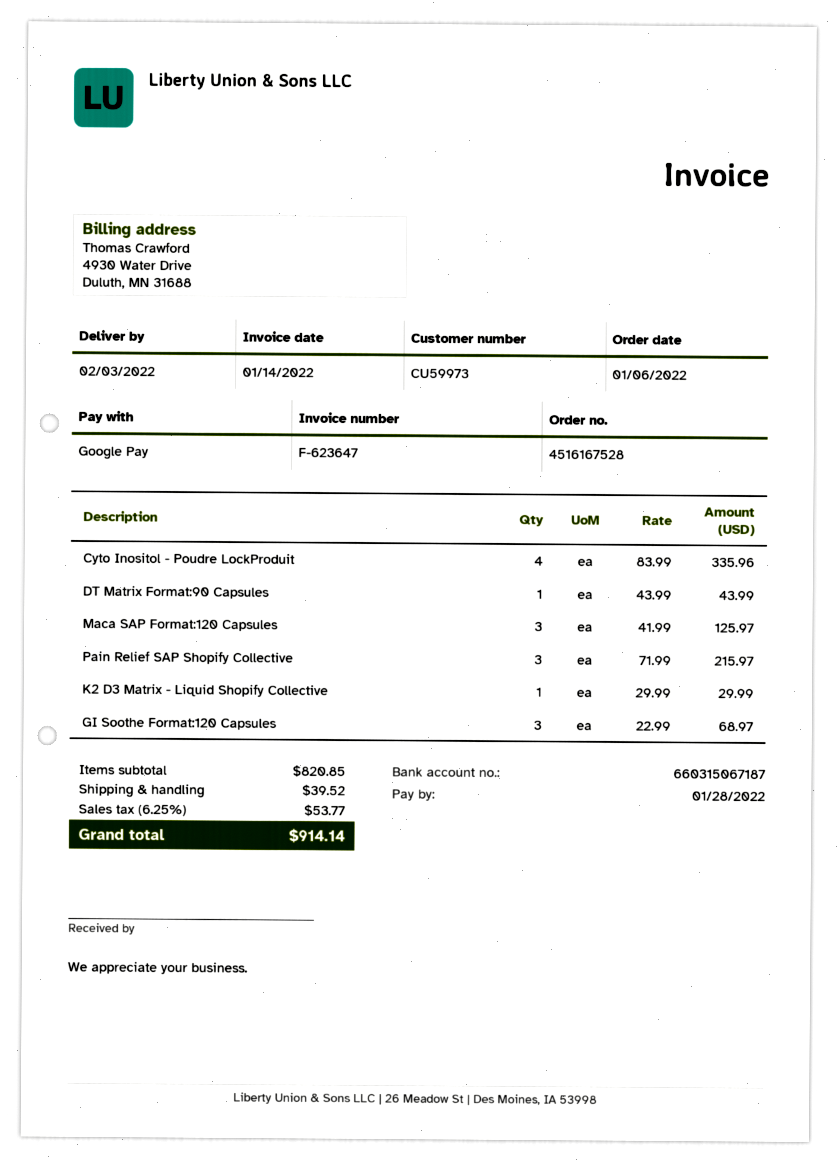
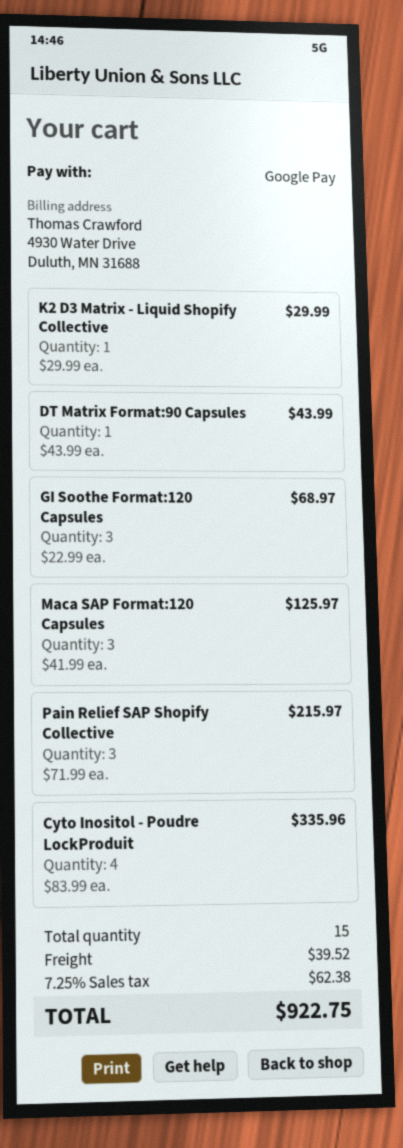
tax: 6.25% = 53.77 -> 7.25% = 62.38
total: 914.14 -> 922.75

